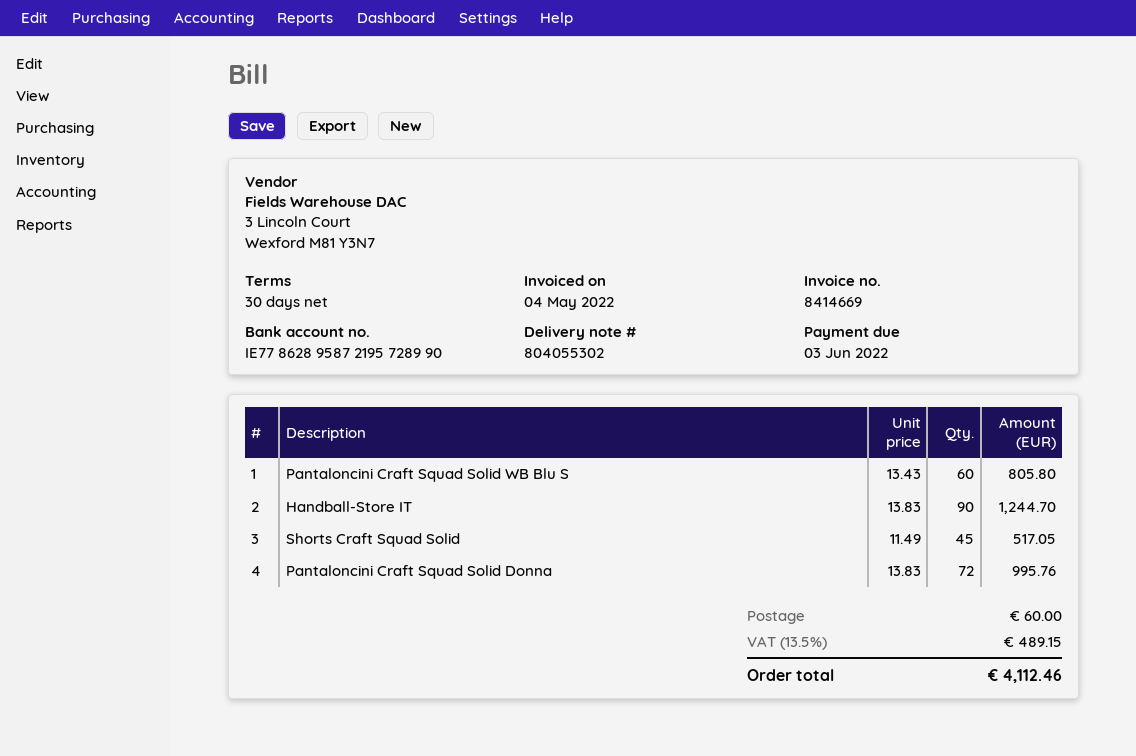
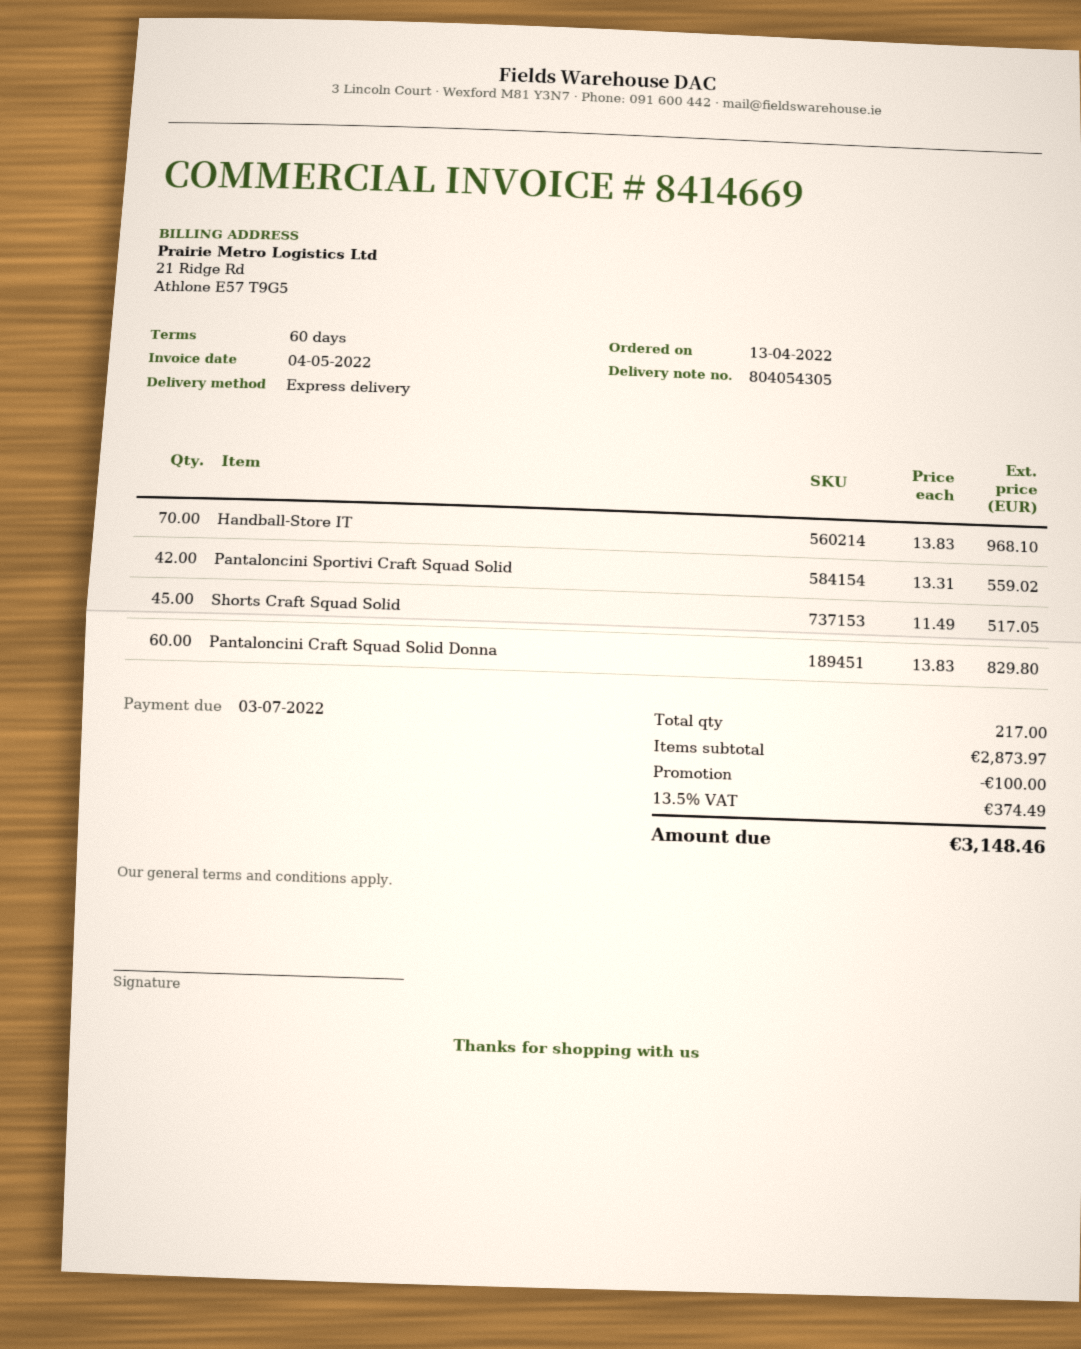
delivery note number: 804055302 -> 804054305
payment terms: 30 days -> 60 days
due date: 2022-06-03 -> 2022-07-03
Pantaloncini Craft Squad Solid WB Blu S: 60 x 13.43 = 805.80 -> none
Handball-Store IT: 90 x 13.83 = 1244.70 -> 70 x 13.83 = 968.10
Pantaloncini Craft Squad Solid Donna: 72 x 13.83 = 995.76 -> 60 x 13.83 = 829.80
Pantaloncini Sportivi Craft Squad Solid: none -> 42 x 13.31 = 559.02
discount: none -> 100.00
shipping: 60.00 -> none
tax: 13.5% = 489.15 -> 13.5% = 374.49
total: 4112.46 -> 3148.46

